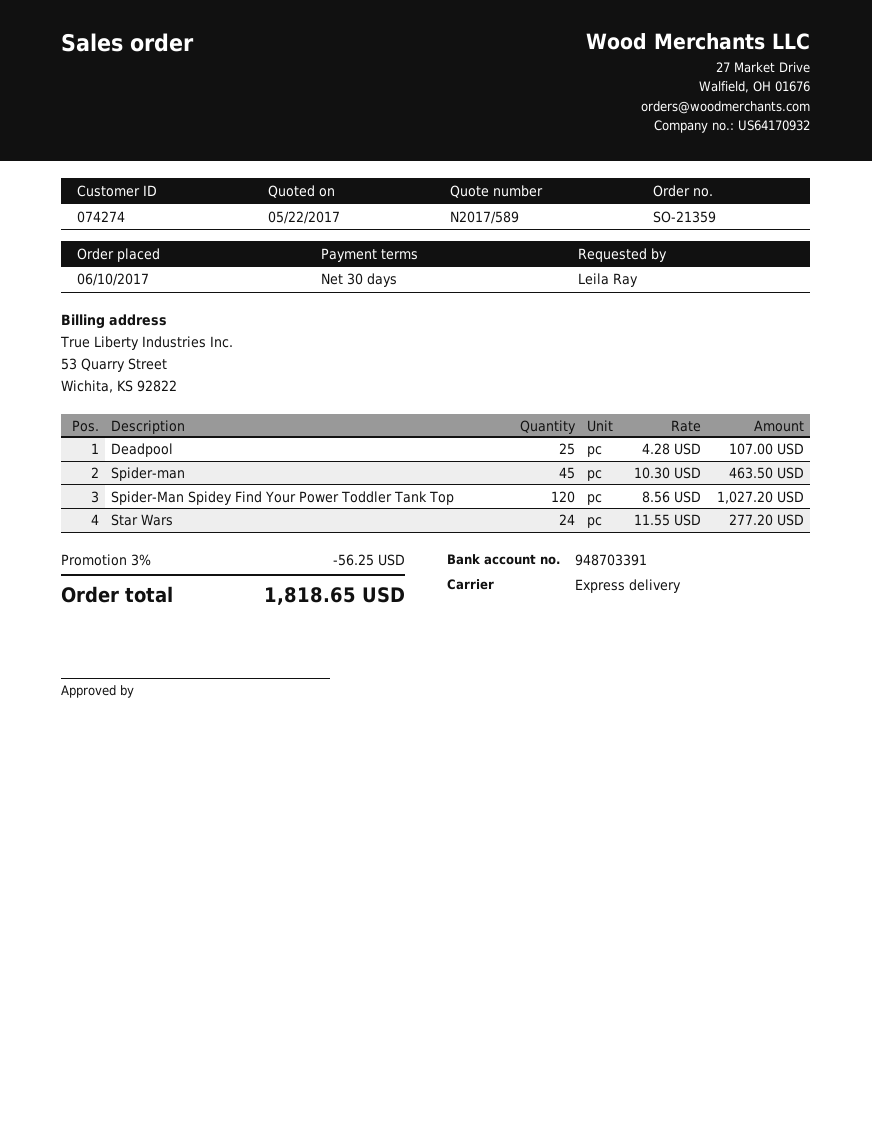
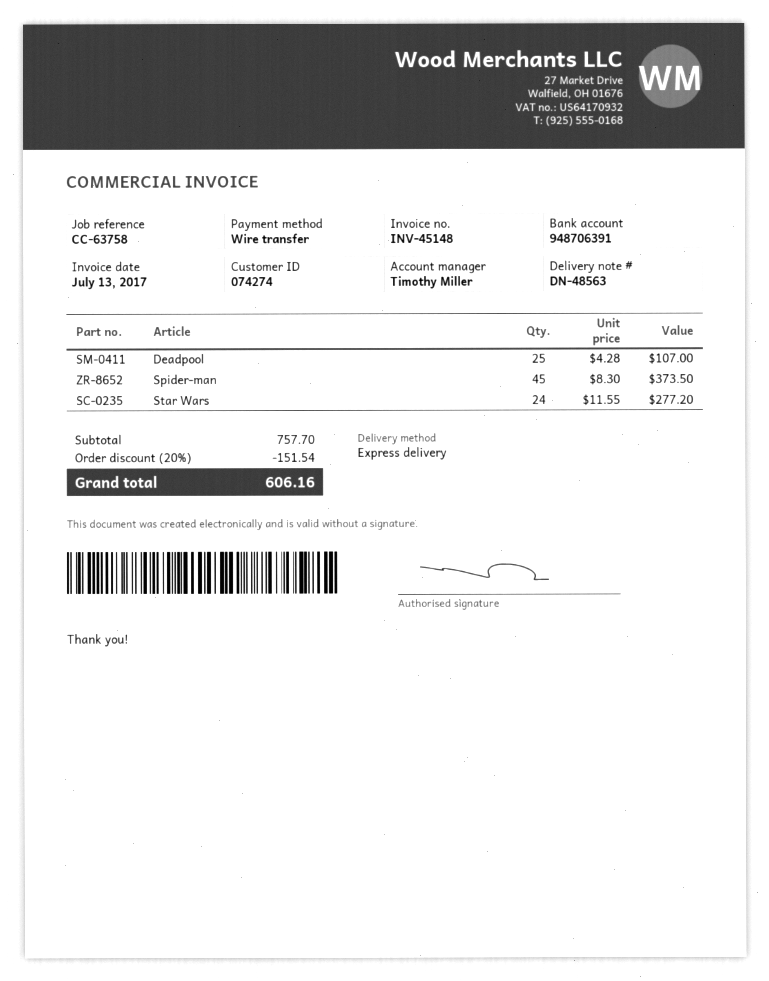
bank account: 948703391 -> 948706391
Spider-man: 45 x 10.30 = 463.50 -> 45 x 8.30 = 373.50
Spider-Man Spidey Find Your Power Toddler Tank Top: 120 x 8.56 = 1027.20 -> none
discount: 3% = 56.25 -> 20% = 151.54
total: 1818.65 -> 606.16

